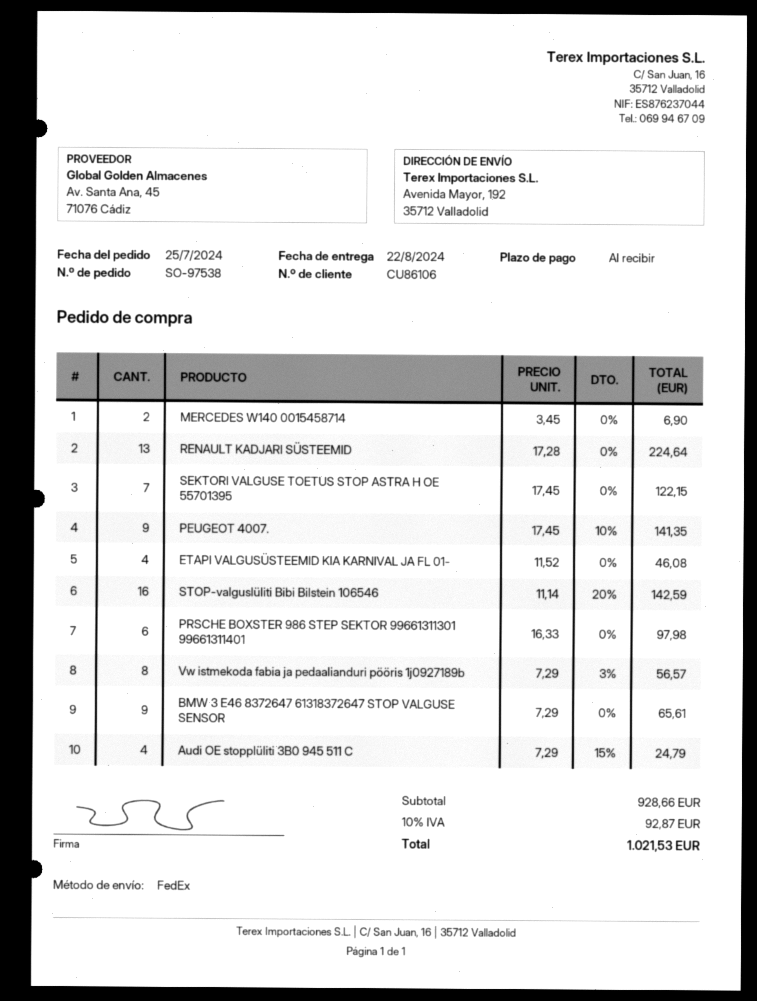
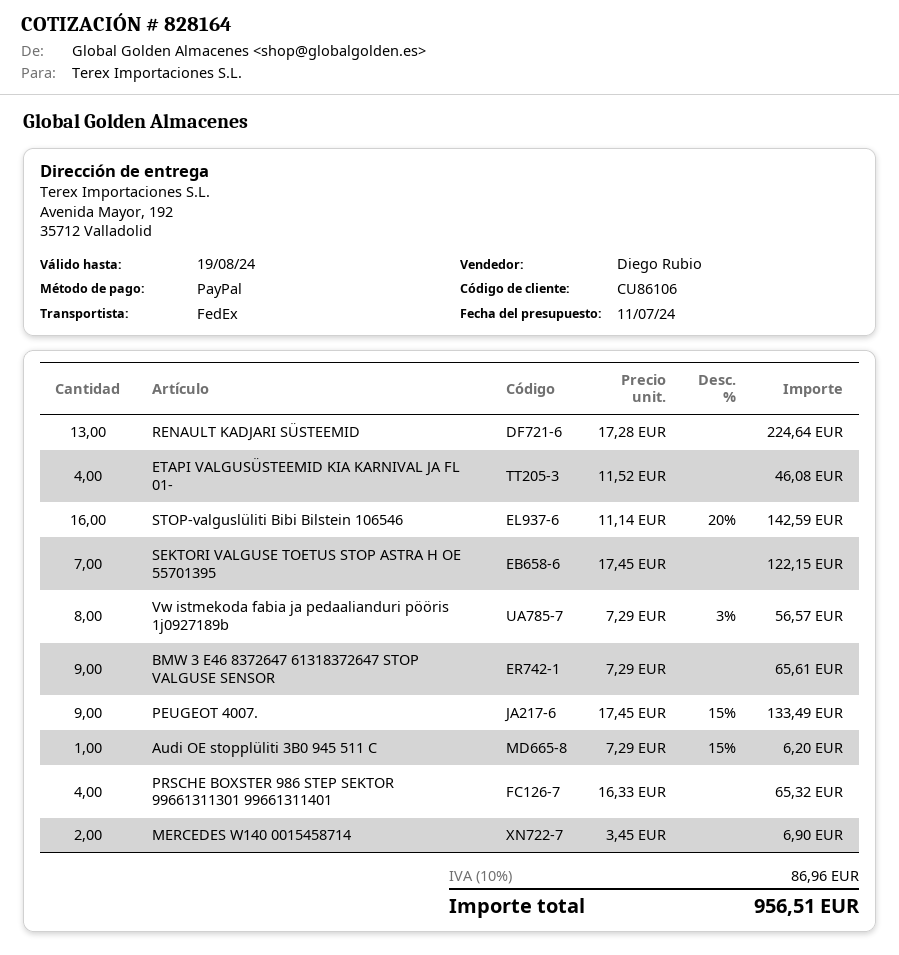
PEUGEOT 4007.: 9 x 17.45 - 10% = 141.35 -> 9 x 17.45 - 15% = 133.49
PRSCHE BOXSTER 986 STEP SEKTOR 99661311301 99661311401: 6 x 16.33 = 97.98 -> 4 x 16.33 = 65.32
Audi OE stopplüliti 3B0 945 511 C: 4 x 7.29 - 15% = 24.79 -> 1 x 7.29 - 15% = 6.20
tax: 10% = 92.87 -> 10% = 86.96
total: 1021.53 -> 956.51

